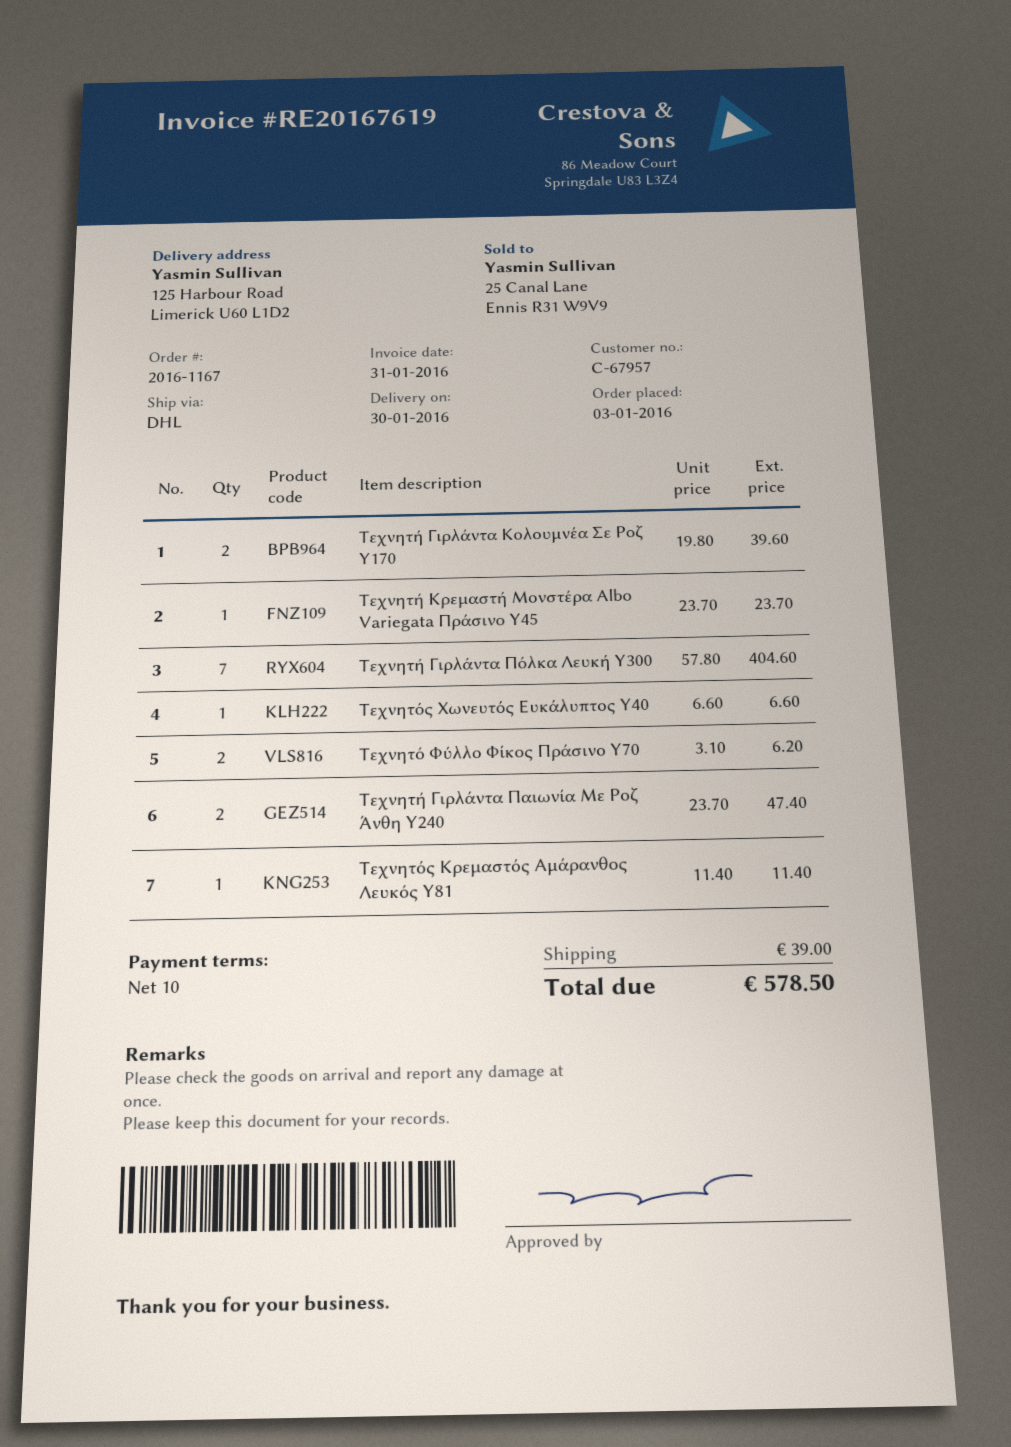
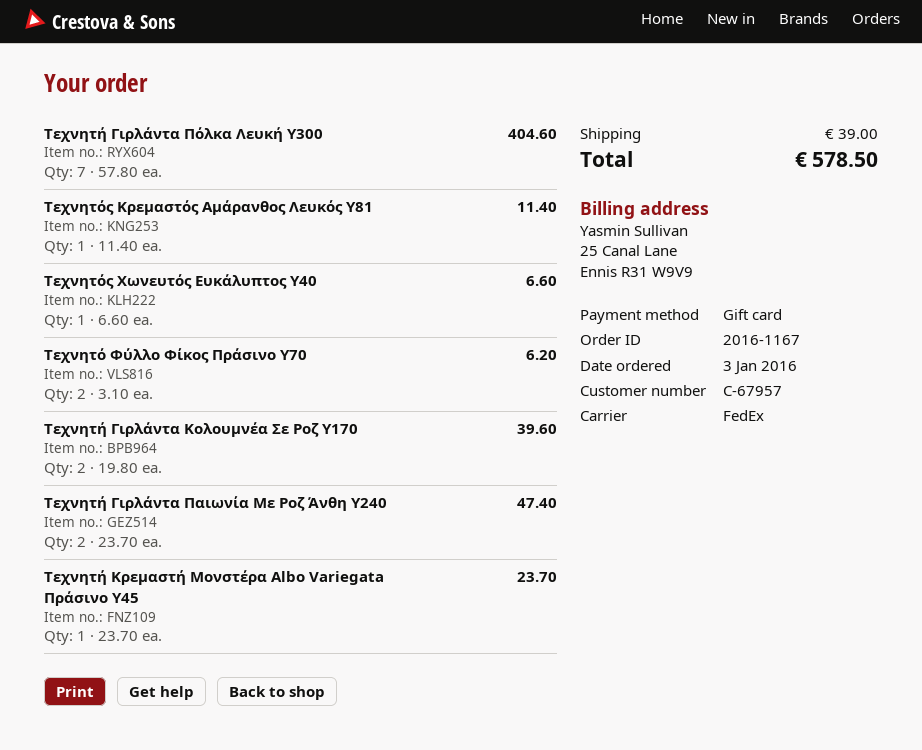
shipping method: DHL -> FedEx

